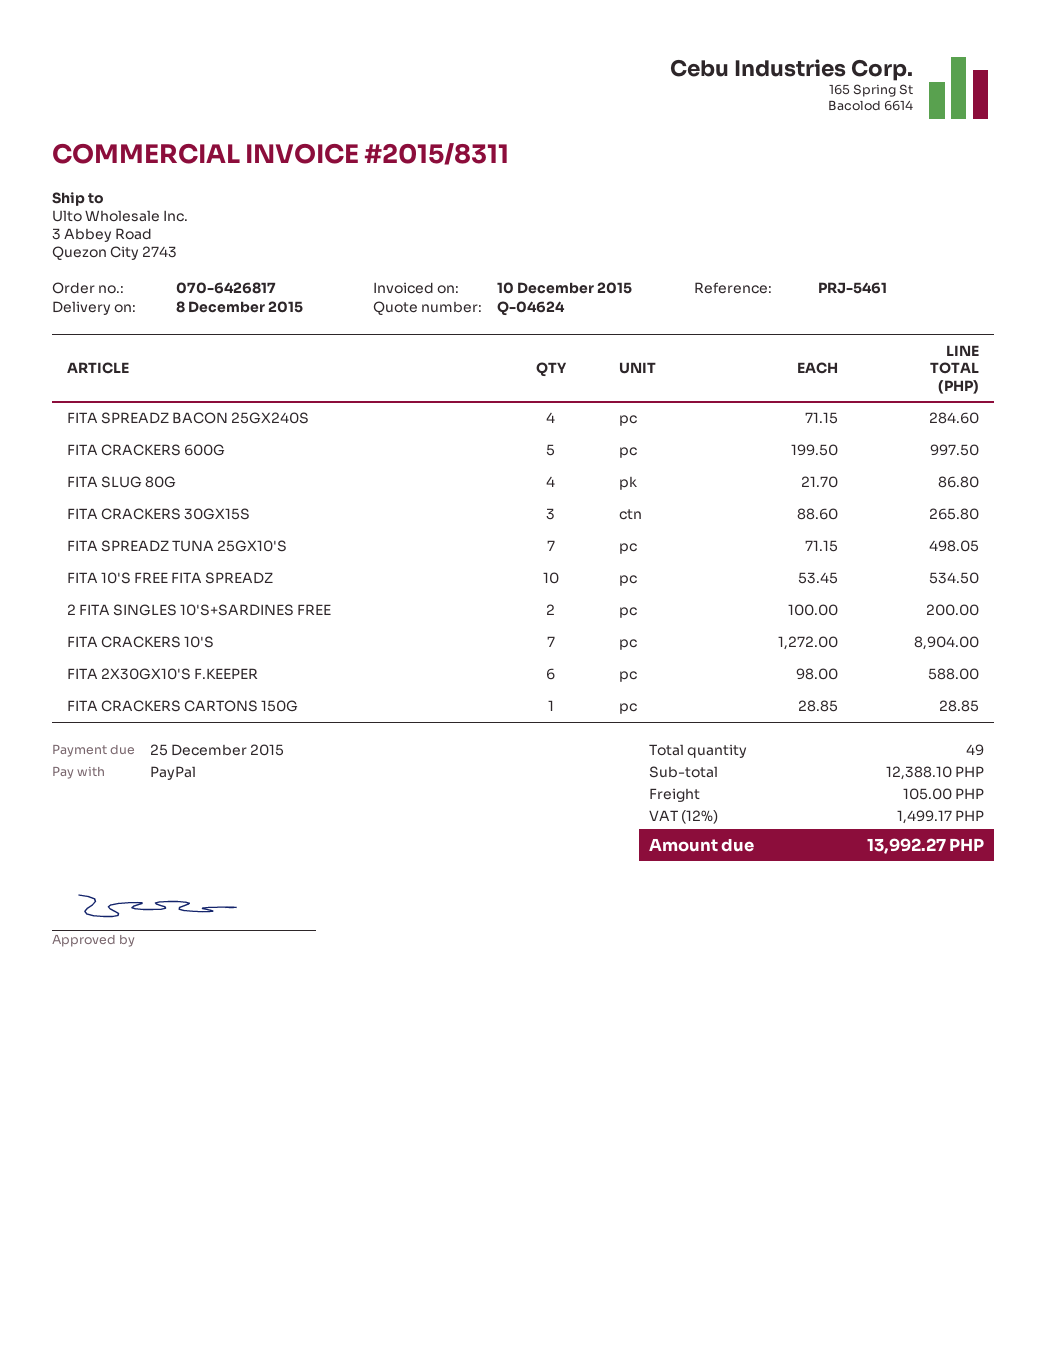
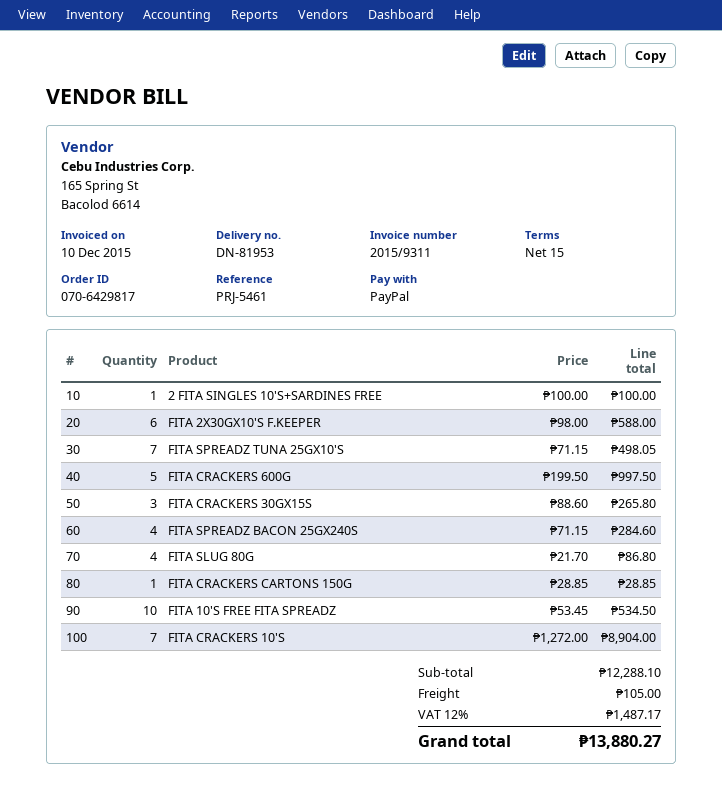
order number: 070-6426817 -> 070-6429817
invoice number: 2015/8311 -> 2015/9311
2 FITA SINGLES 10'S+SARDINES FREE: 2 x 100.00 = 200.00 -> 1 x 100.00 = 100.00
subtotal: 12388.10 -> 12288.10
tax: 12% = 1499.17 -> 12% = 1487.17
total: 13992.27 -> 13880.27

